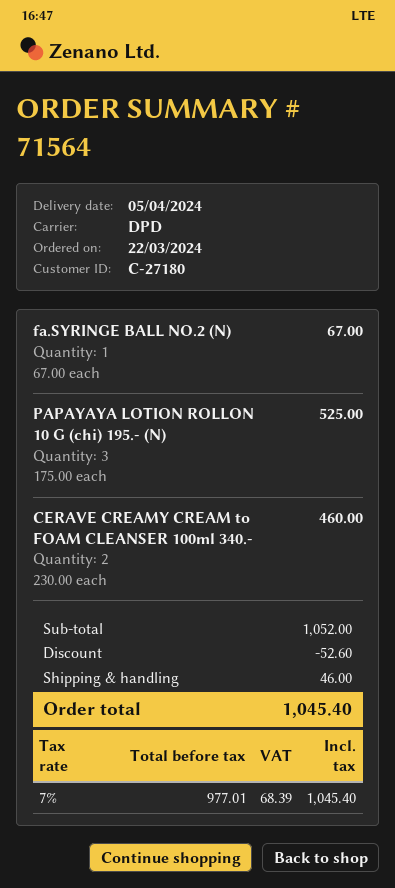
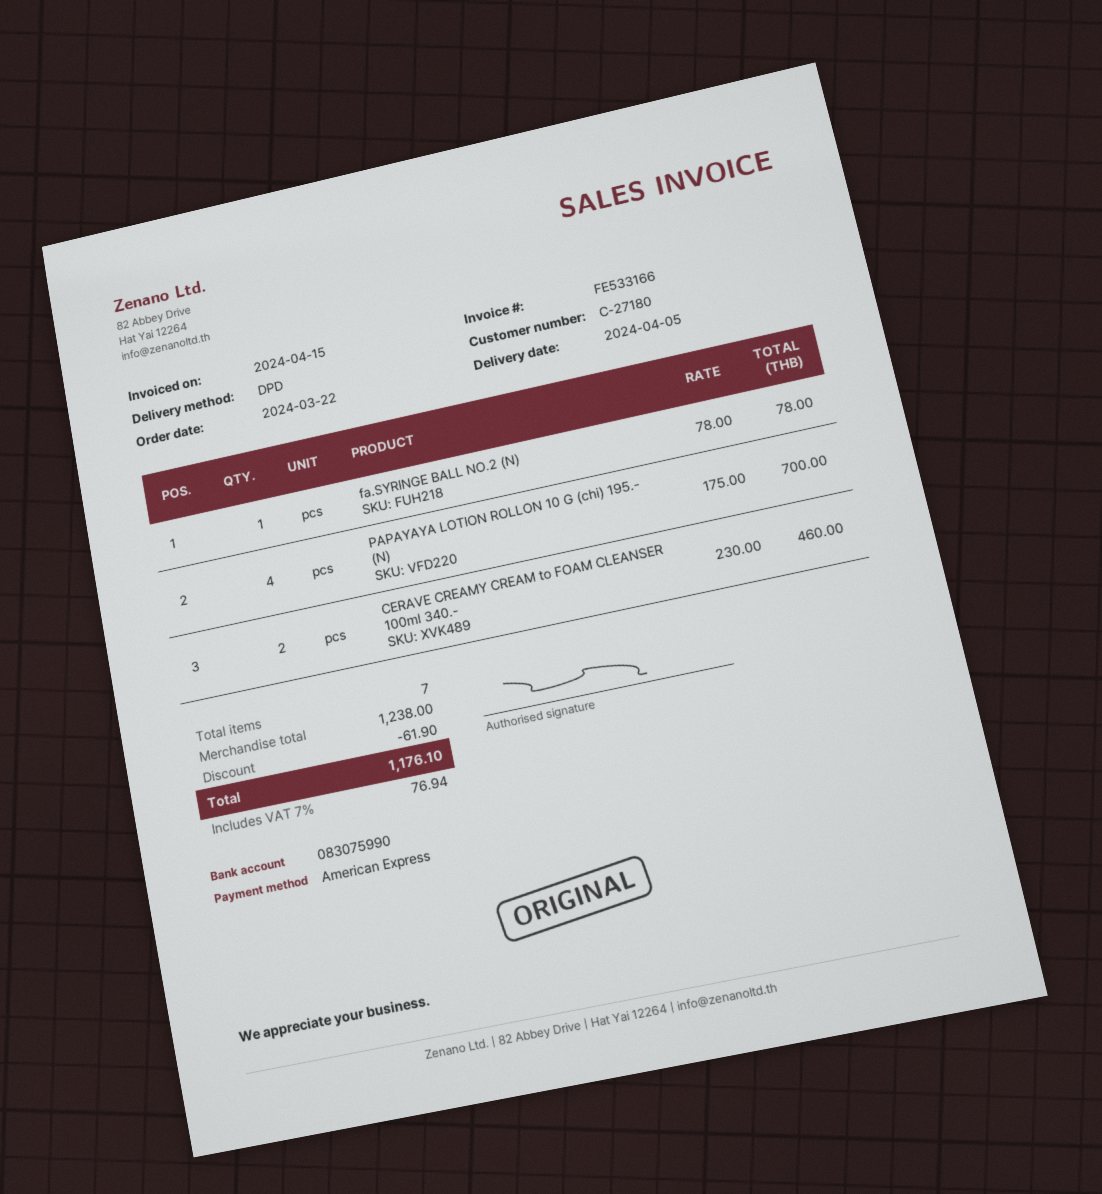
fa.SYRINGE BALL NO.2 (N): 1 x 67.00 = 67.00 -> 1 x 78.00 = 78.00
PAPAYAYA LOTION ROLLON 10 G (chi) 195.- (N): 3 x 175.00 = 525.00 -> 4 x 175.00 = 700.00
subtotal: 1052.00 -> 1238.00
discount: 52.60 -> 61.90
shipping: 46.00 -> none
tax: 7% = 68.39 -> 7% = 76.94
total: 1045.40 -> 1176.10

